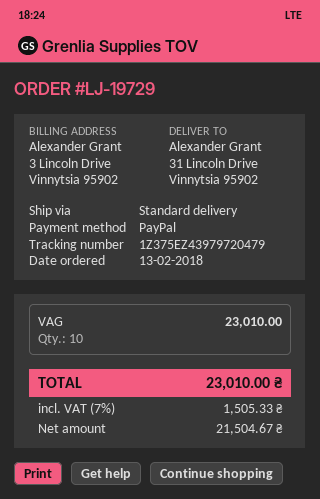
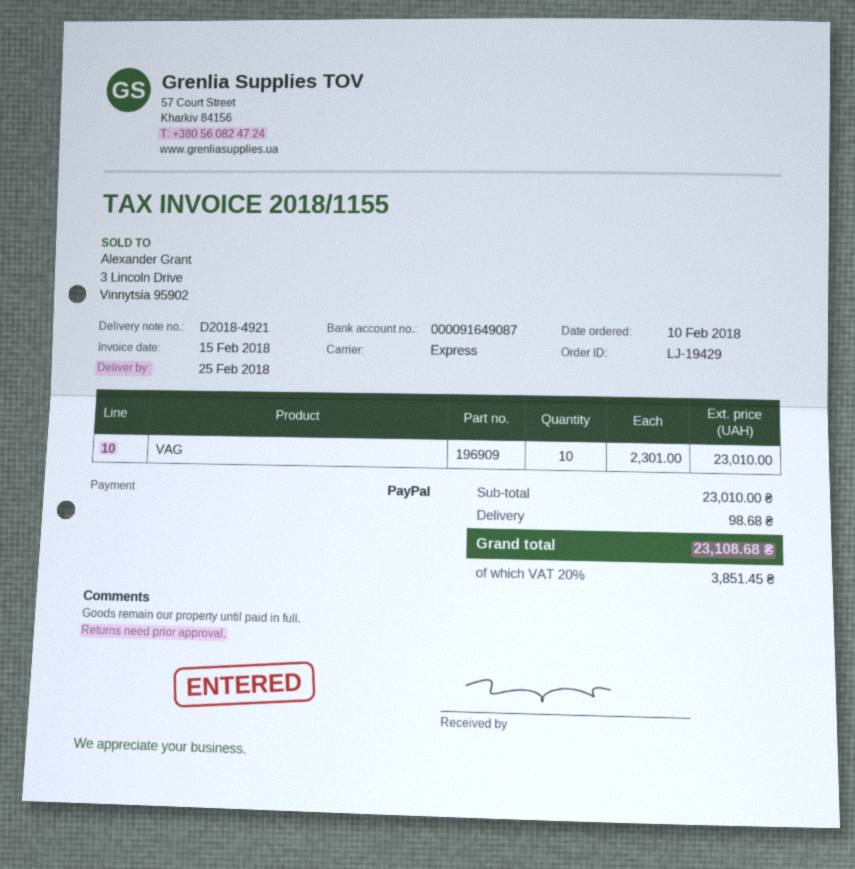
order number: LJ-19729 -> LJ-19429
order date: 2018-02-13 -> 2018-02-10
shipping method: standard -> express
shipping: none -> 98.68
tax: 7% = 1505.33 -> 20% = 3851.45
total: 23010.00 -> 23108.68

